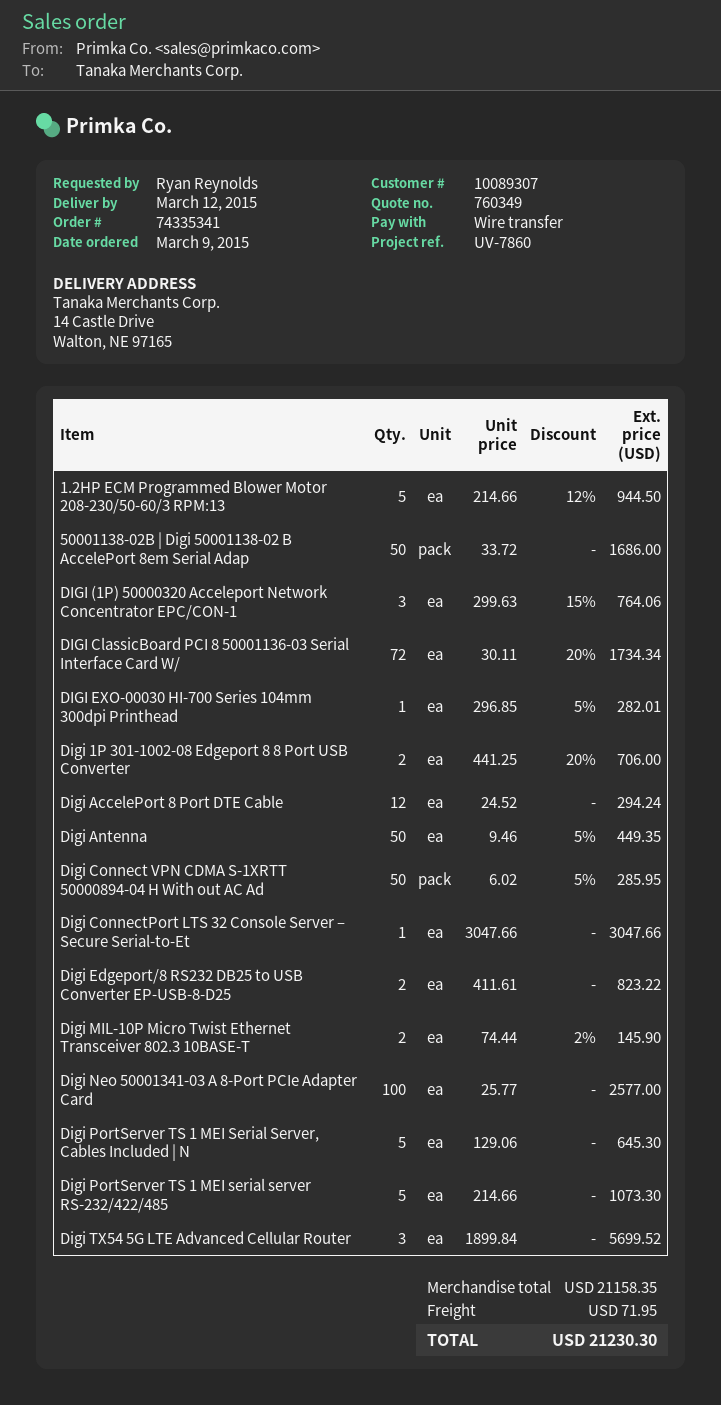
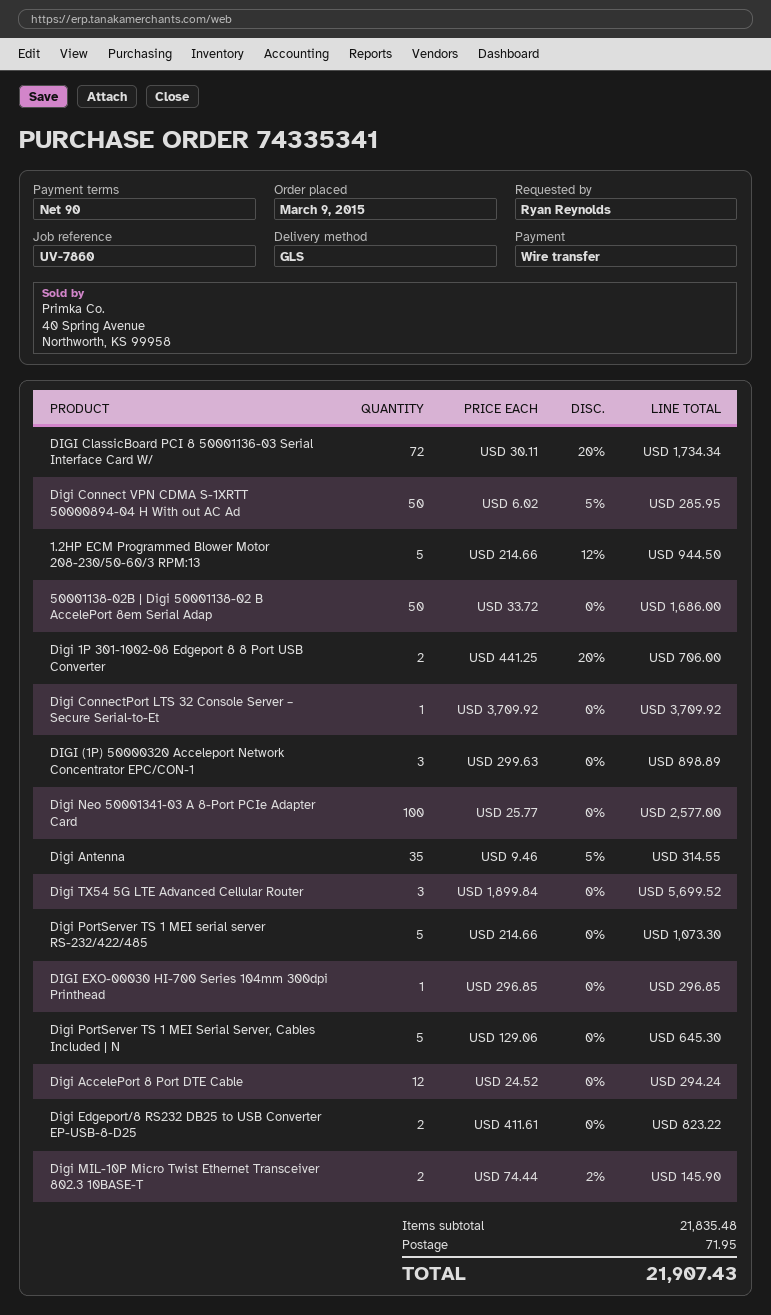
DIGI (1P) 50000320 Acceleport Network Concentrator EPC/CON-1: 3 x 299.63 - 15% = 764.06 -> 3 x 299.63 = 898.89
DIGI EXO-00030 HI-700 Series 104mm 300dpi Printhead: 1 x 296.85 - 5% = 282.01 -> 1 x 296.85 = 296.85
Digi Antenna: 50 x 9.46 - 5% = 449.35 -> 35 x 9.46 - 5% = 314.55
Digi ConnectPort LTS 32 Console Server – Secure Serial-to-Et: 1 x 3047.66 = 3047.66 -> 1 x 3709.92 = 3709.92
subtotal: 21158.35 -> 21835.48
total: 21230.30 -> 21907.43

